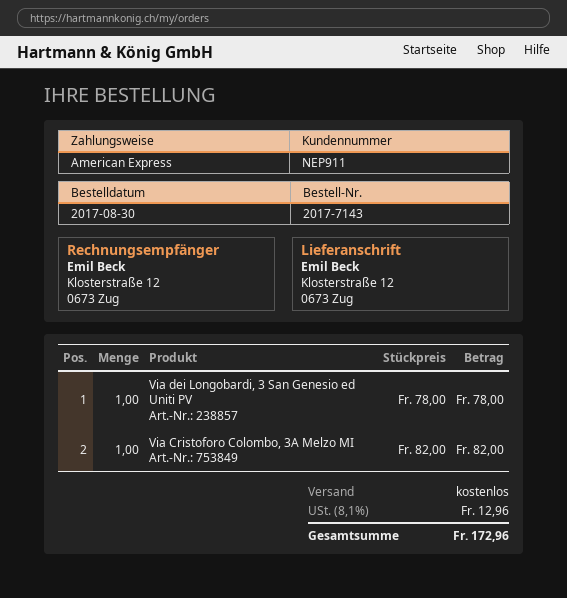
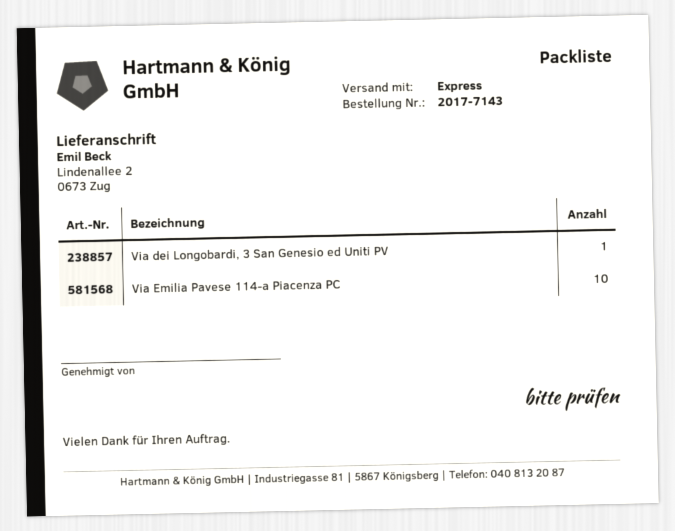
ship to: Klosterstraße 12, 0673 Zug -> Lindenallee 2, 0673 Zug
Via Cristoforo Colombo, 3A Melzo MI: 1 -> none
Via Emilia Pavese 114-a Piacenza PC: none -> 10

